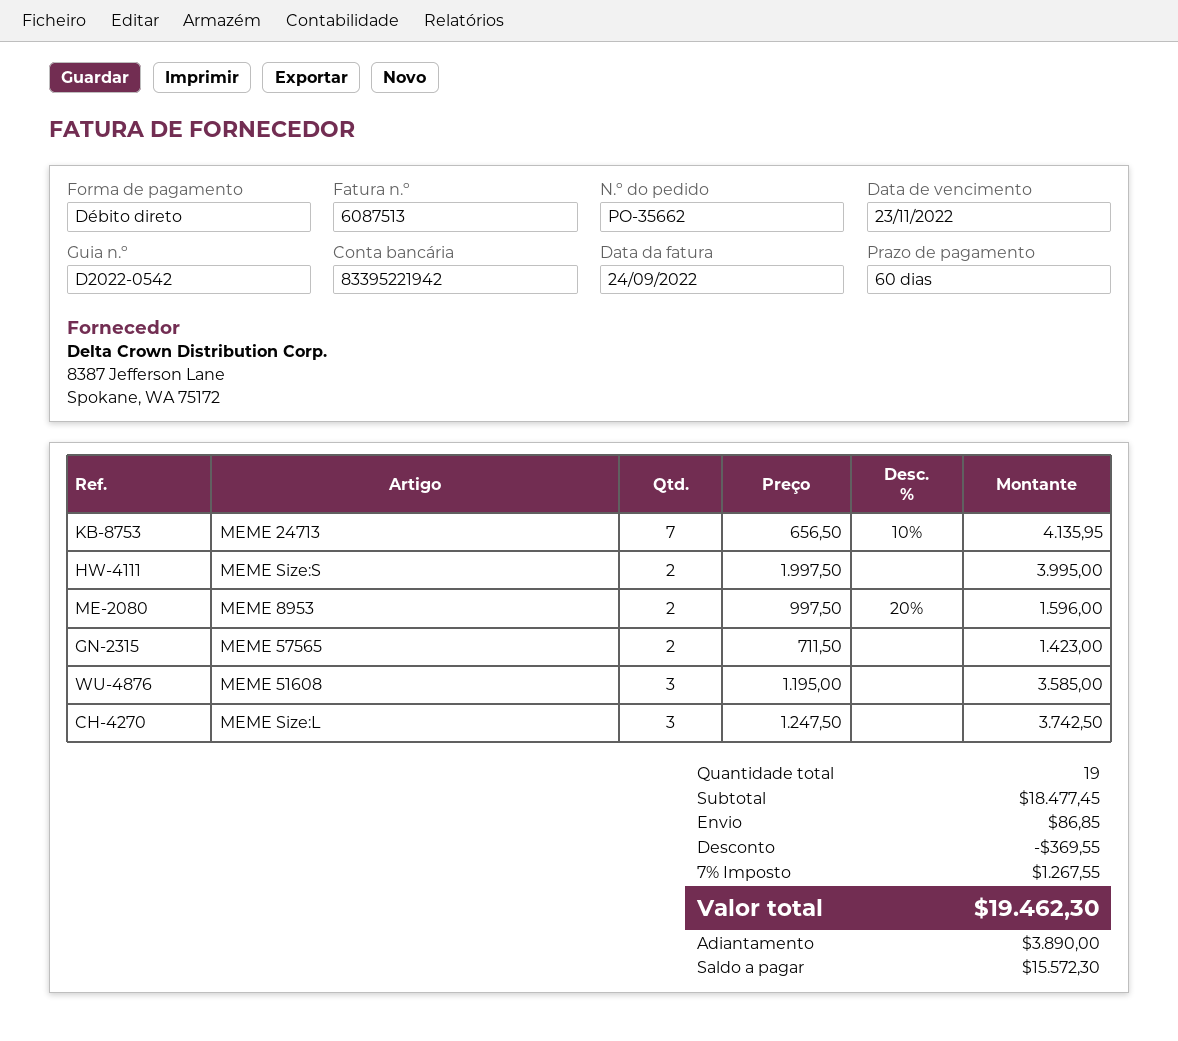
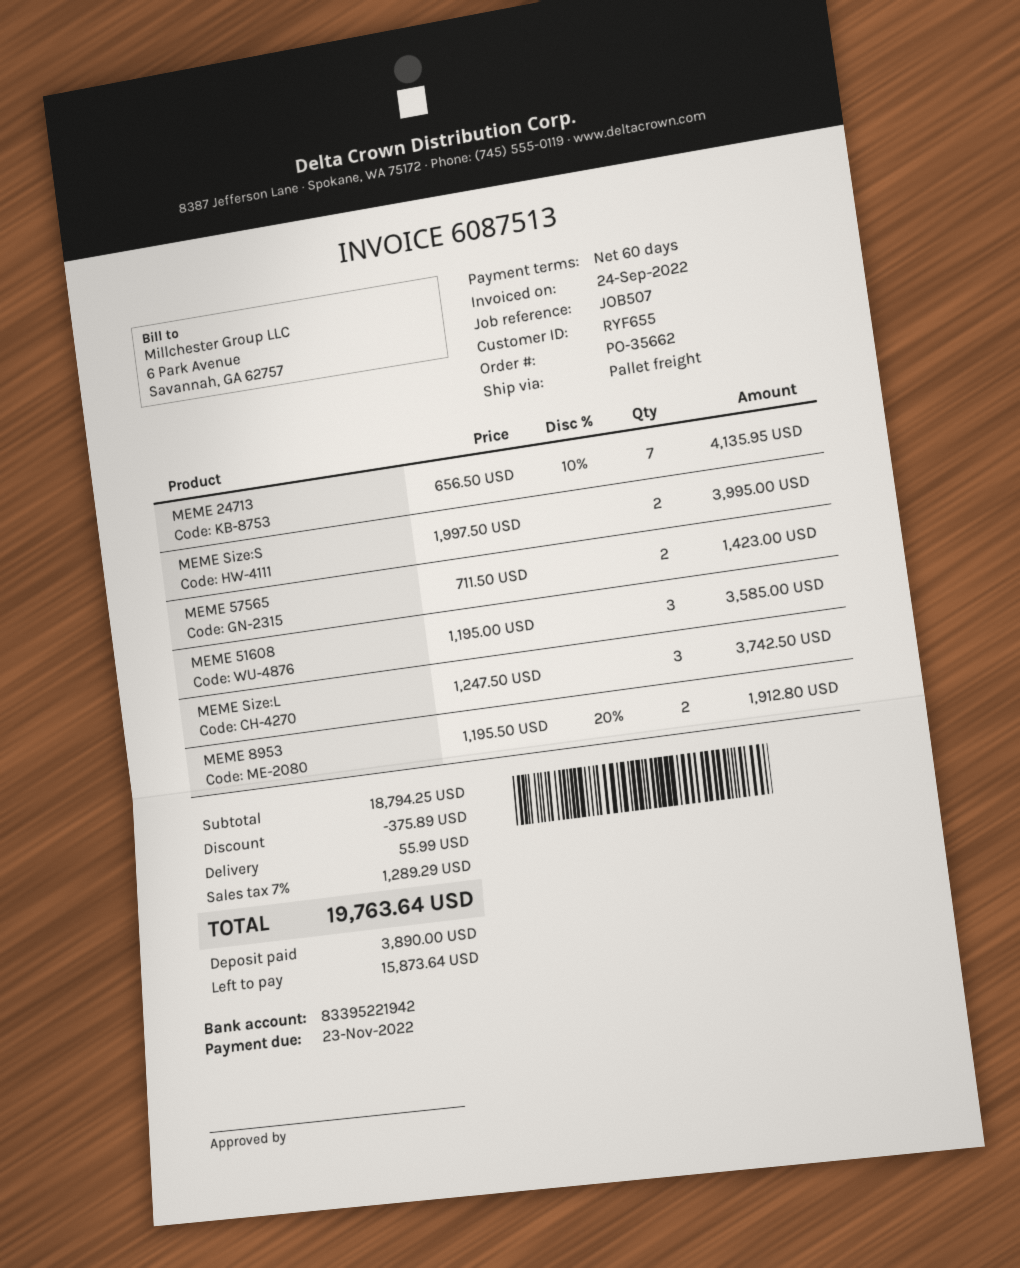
MEME 8953: 2 x 997.50 - 20% = 1596.00 -> 2 x 1195.50 - 20% = 1912.80
subtotal: 18477.45 -> 18794.25
discount: 369.55 -> 375.89
shipping: 86.85 -> 55.99
tax: 7% = 1267.55 -> 7% = 1289.29
total: 19462.30 -> 19763.64
balance: 15572.30 -> 15873.64

